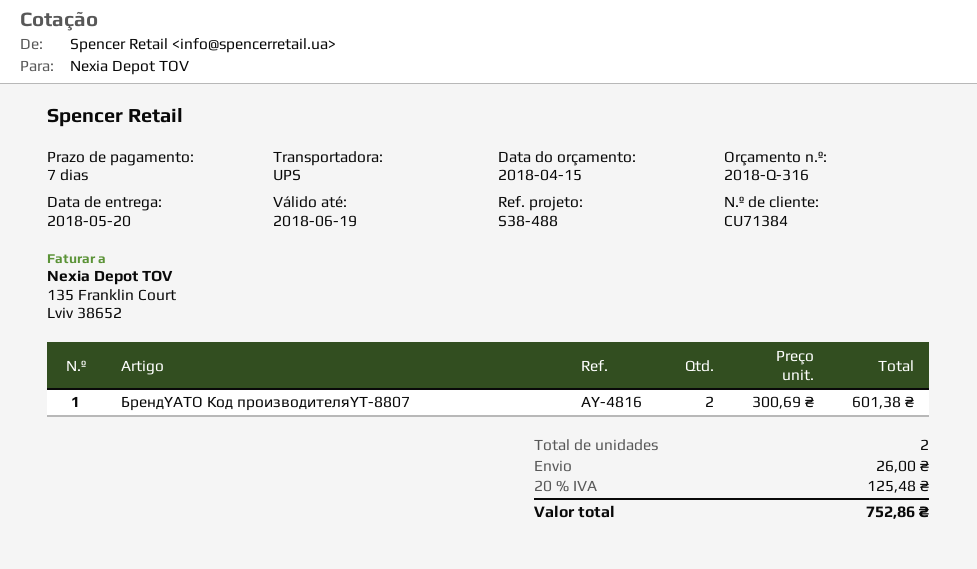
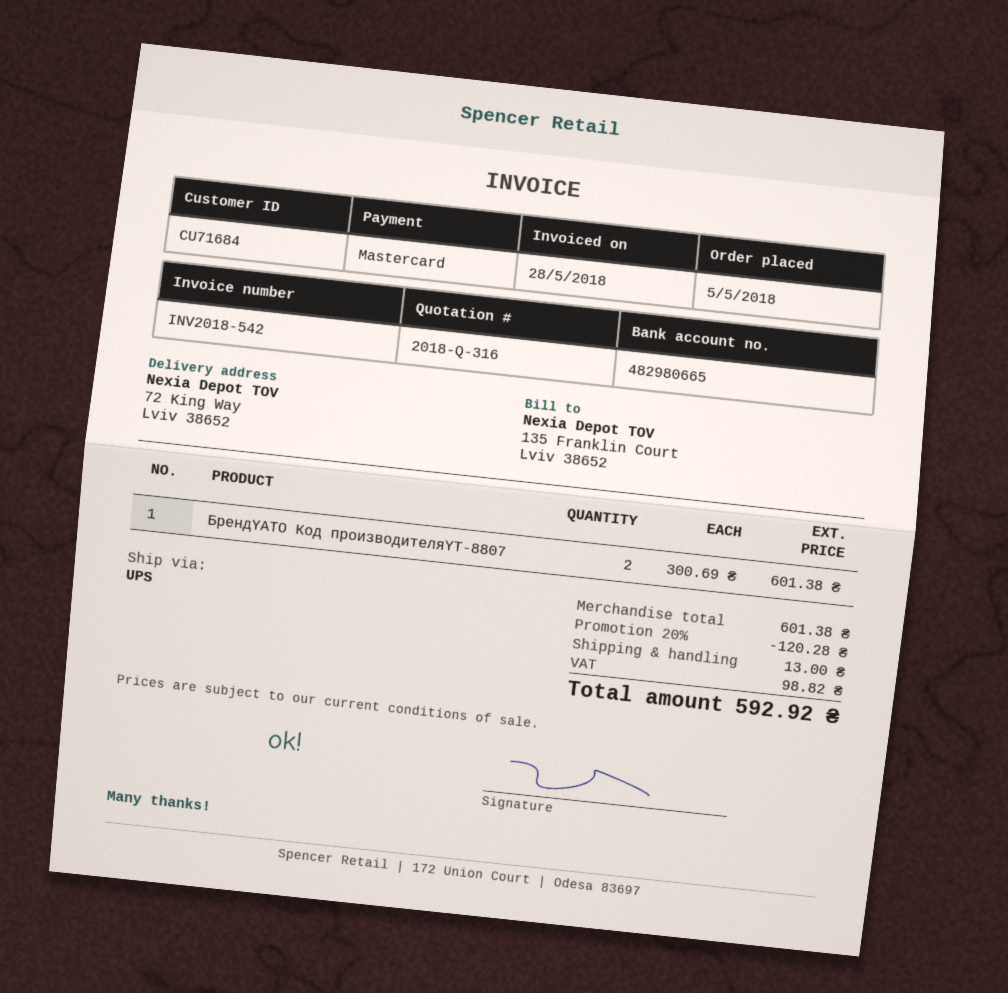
customer number: CU71384 -> CU71684
discount: none -> 20% = 120.28
shipping: 26.00 -> 13.00
tax: 125.48 -> 98.82
total: 752.86 -> 592.92

